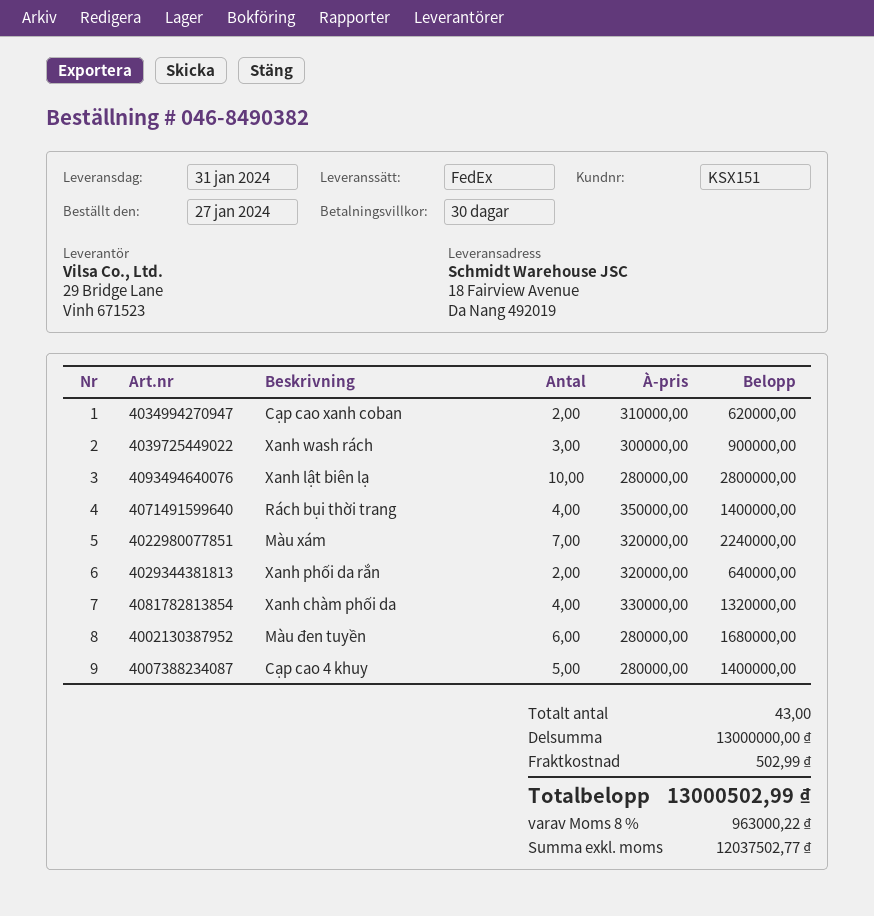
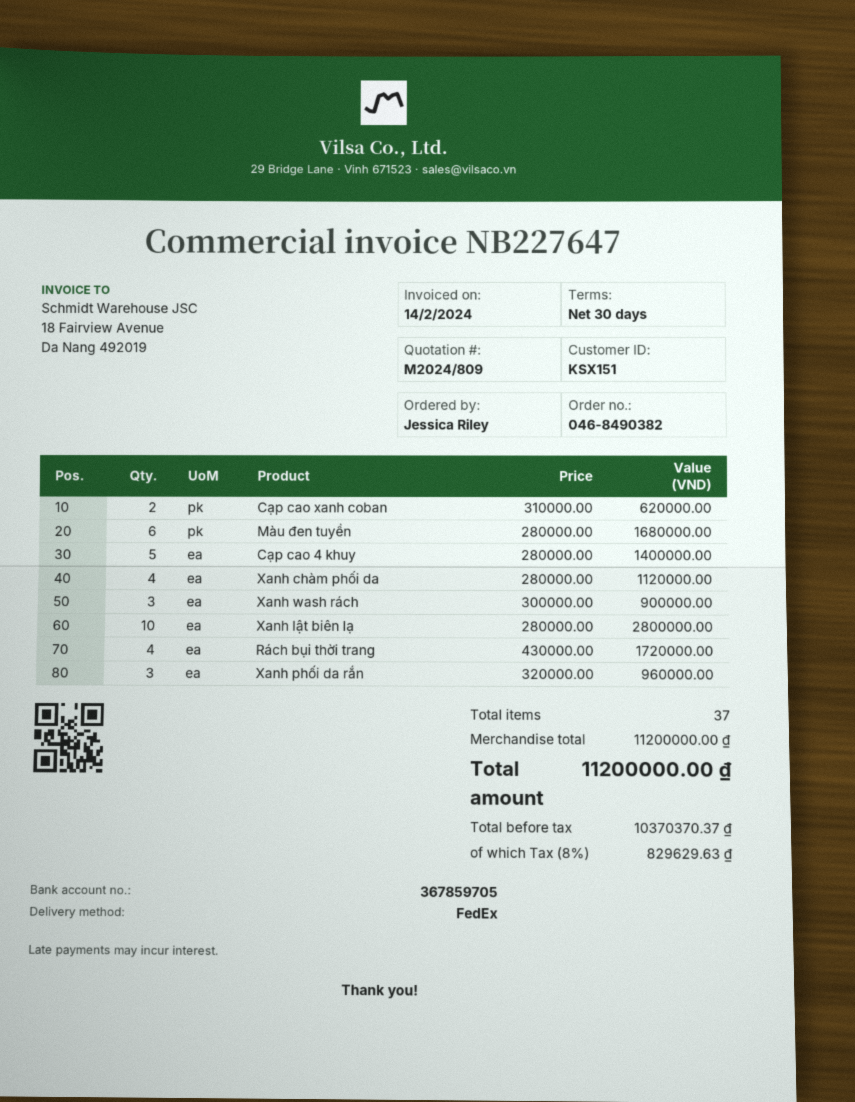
Rách bụi thời trang: 4 x 350000.00 = 1400000.00 -> 4 x 430000.00 = 1720000.00
Màu xám: 7 x 320000.00 = 2240000.00 -> none
Xanh phối da rắn: 2 x 320000.00 = 640000.00 -> 3 x 320000.00 = 960000.00
Xanh chàm phối da: 4 x 330000.00 = 1320000.00 -> 4 x 280000.00 = 1120000.00
total quantity: 43 -> 37
subtotal: 13000000.00 -> 11200000.00
shipping: 502.99 -> none
net: 12037502.77 -> 10370370.37
tax: 8% = 963000.22 -> 8% = 829629.63
total: 13000502.99 -> 11200000.00

